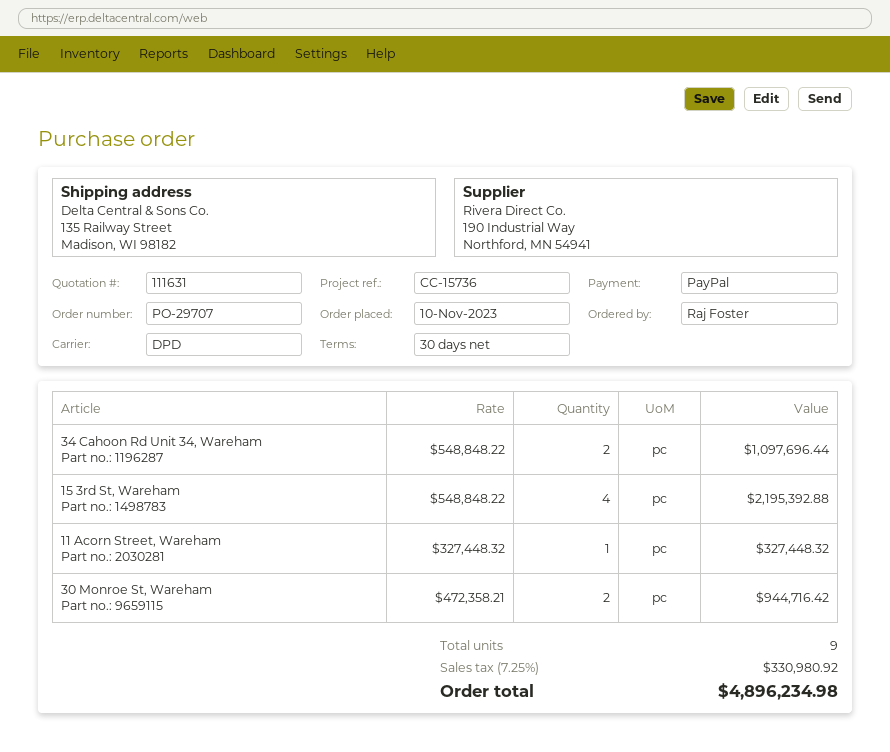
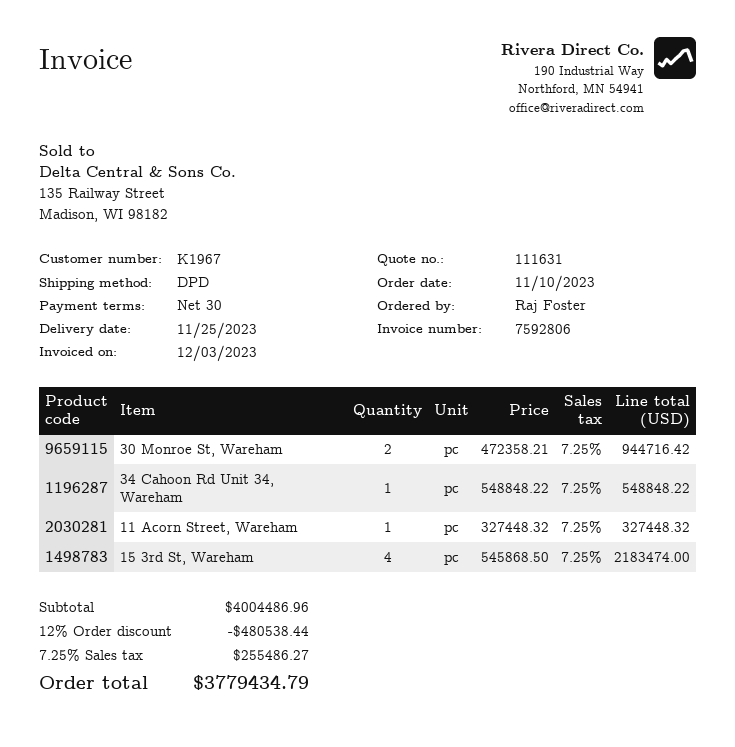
34 Cahoon Rd Unit 34, Wareham: 2 x 548848.22 = 1097696.44 -> 1 x 548848.22 = 548848.22
15 3rd St, Wareham: 4 x 548848.22 = 2195392.88 -> 4 x 545868.50 = 2183474.00
discount: none -> 12% = 480538.44
tax: 7.25% = 330980.92 -> 7.25% = 255486.27
total: 4896234.98 -> 3779434.79

